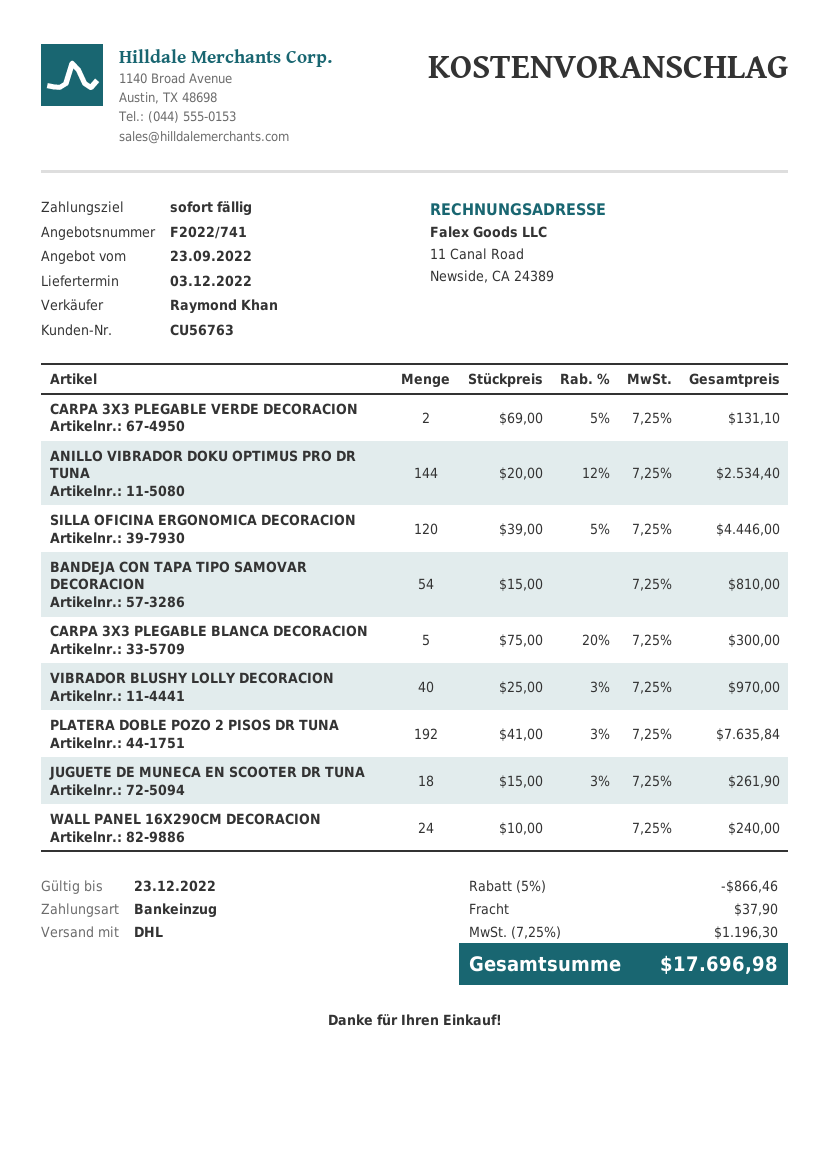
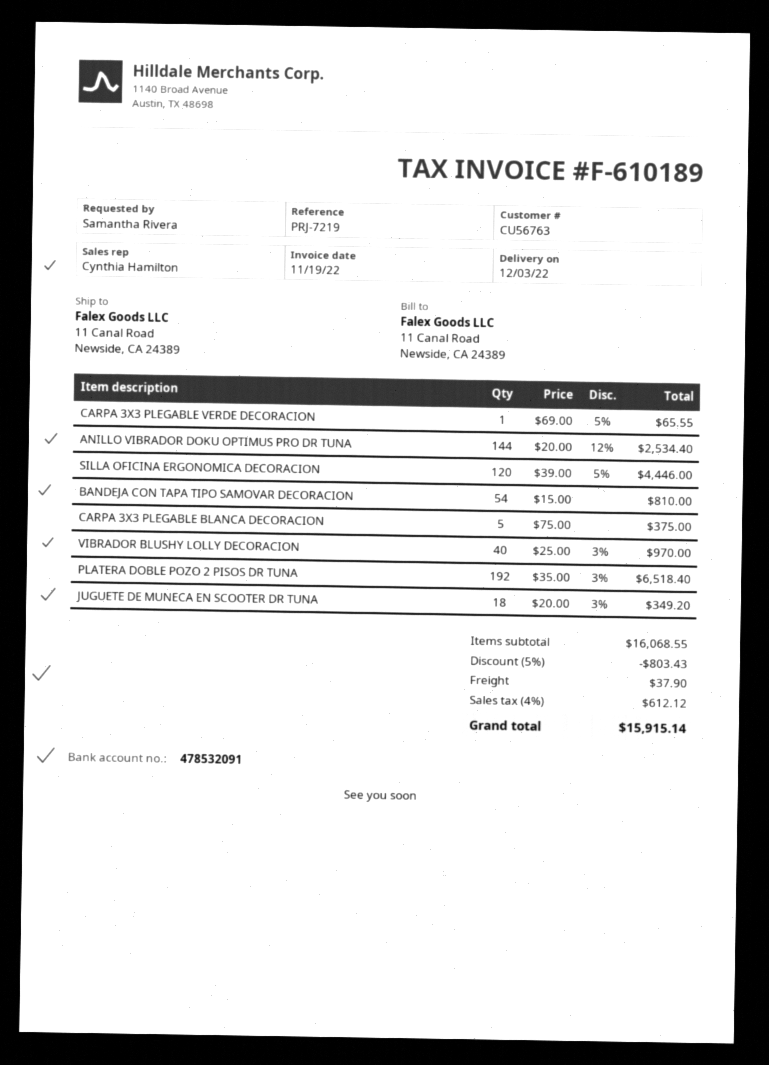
sales rep: Raymond Khan -> Cynthia Hamilton
CARPA 3X3 PLEGABLE VERDE DECORACION: 2 x 69.00 - 5% = 131.10 -> 1 x 69.00 - 5% = 65.55
CARPA 3X3 PLEGABLE BLANCA DECORACION: 5 x 75.00 - 20% = 300.00 -> 5 x 75.00 = 375.00
PLATERA DOBLE POZO 2 PISOS DR TUNA: 192 x 41.00 - 3% = 7635.84 -> 192 x 35.00 - 3% = 6518.40
JUGUETE DE MUNECA EN SCOOTER DR TUNA: 18 x 15.00 - 3% = 261.90 -> 18 x 20.00 - 3% = 349.20
WALL PANEL 16X290CM DECORACION: 24 x 10.00 = 240.00 -> none
discount: 5% = 866.46 -> 5% = 803.43
tax: 7.25% = 1196.30 -> 4% = 612.12
total: 17696.98 -> 15915.14

